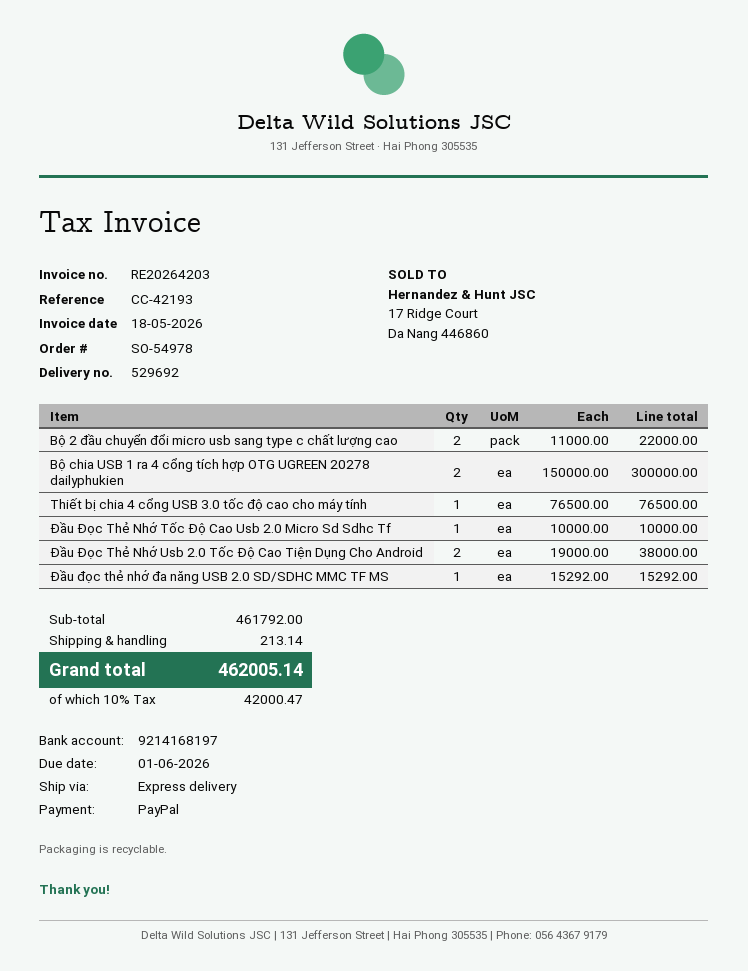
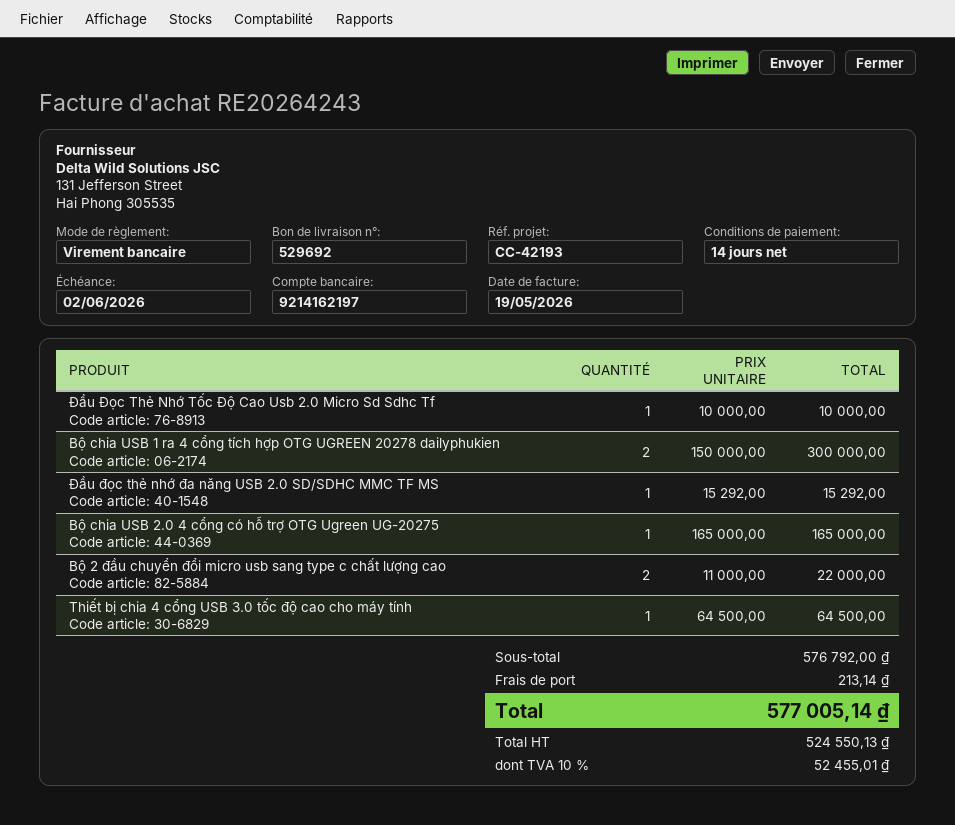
invoice number: RE20264203 -> RE20264243
invoice date: 2026-05-18 -> 2026-05-19
due date: 2026-06-01 -> 2026-06-02
payment method: PayPal -> bank transfer
bank account: 9214168197 -> 9214162197
Thiết bị chia 4 cổng USB 3.0 tốc độ cao cho máy tính: 1 x 76500.00 = 76500.00 -> 1 x 64500.00 = 64500.00
Đầu Đọc Thẻ Nhớ Usb 2.0 Tốc Độ Cao Tiện Dụng Cho Android: 2 x 19000.00 = 38000.00 -> none
Bộ chia USB 2.0 4 cổng có hỗ trợ OTG Ugreen UG-20275: none -> 1 x 165000.00 = 165000.00
subtotal: 461792.00 -> 576792.00
tax: 10% = 42000.47 -> 10% = 52455.01
total: 462005.14 -> 577005.14

